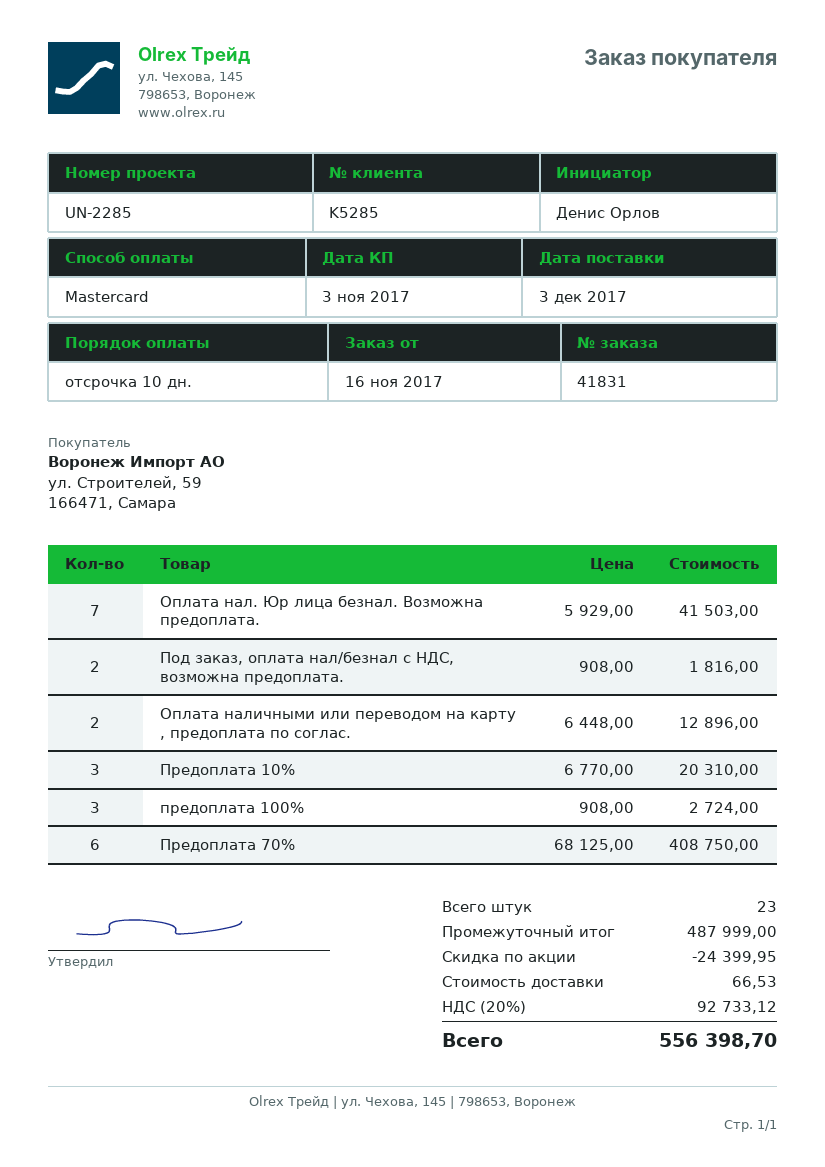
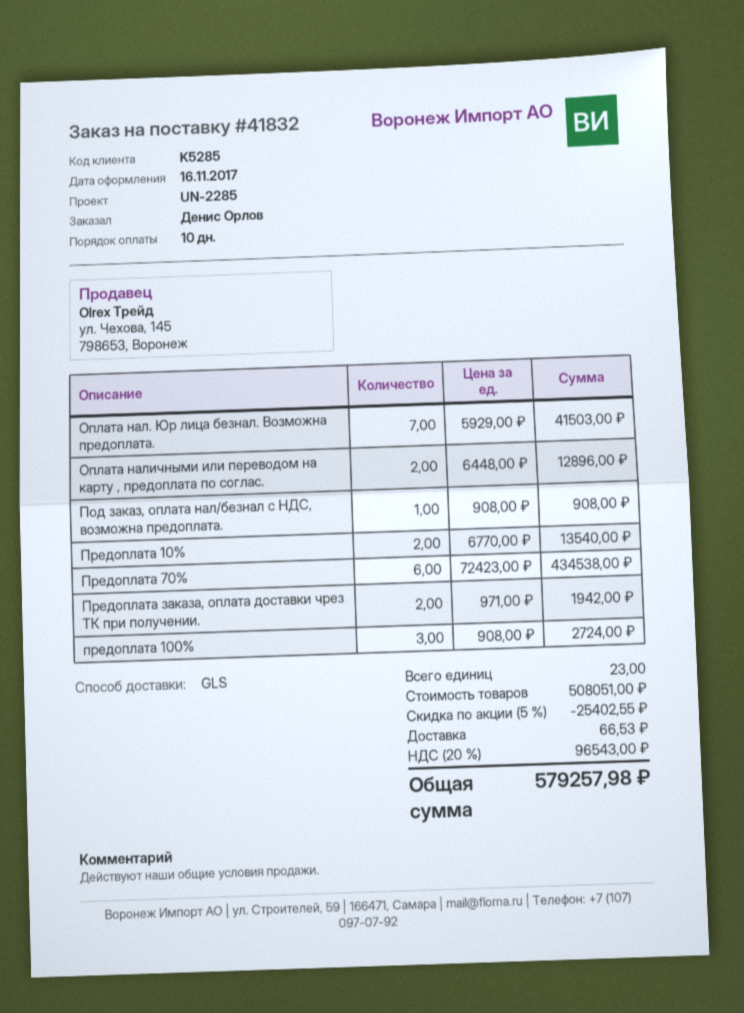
order number: 41831 -> 41832
Под заказ, оплата нал/безнал с НДС, возможна предоплата.: 2 x 908.00 = 1816.00 -> 1 x 908.00 = 908.00
Предоплата 10%: 3 x 6770.00 = 20310.00 -> 2 x 6770.00 = 13540.00
Предоплата 70%: 6 x 68125.00 = 408750.00 -> 6 x 72423.00 = 434538.00
Предоплата заказа, оплата доставки чрез ТК при получении.: none -> 2 x 971.00 = 1942.00
subtotal: 487999.00 -> 508051.00
discount: 24399.95 -> 25402.55
tax: 20% = 92733.12 -> 20% = 96543.00
total: 556398.70 -> 579257.98

